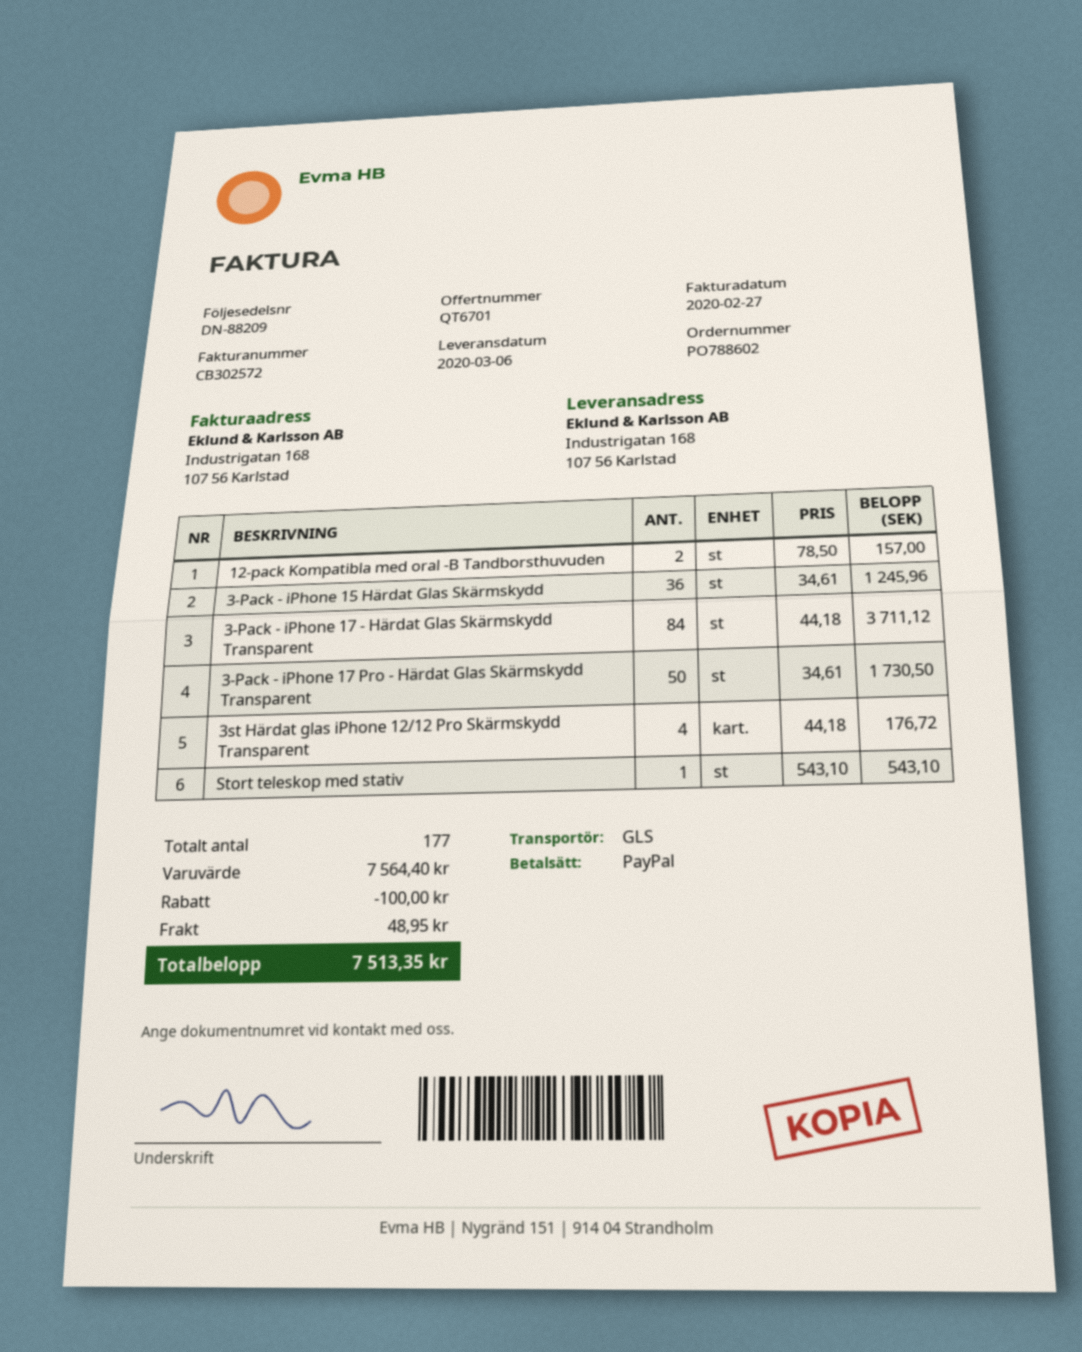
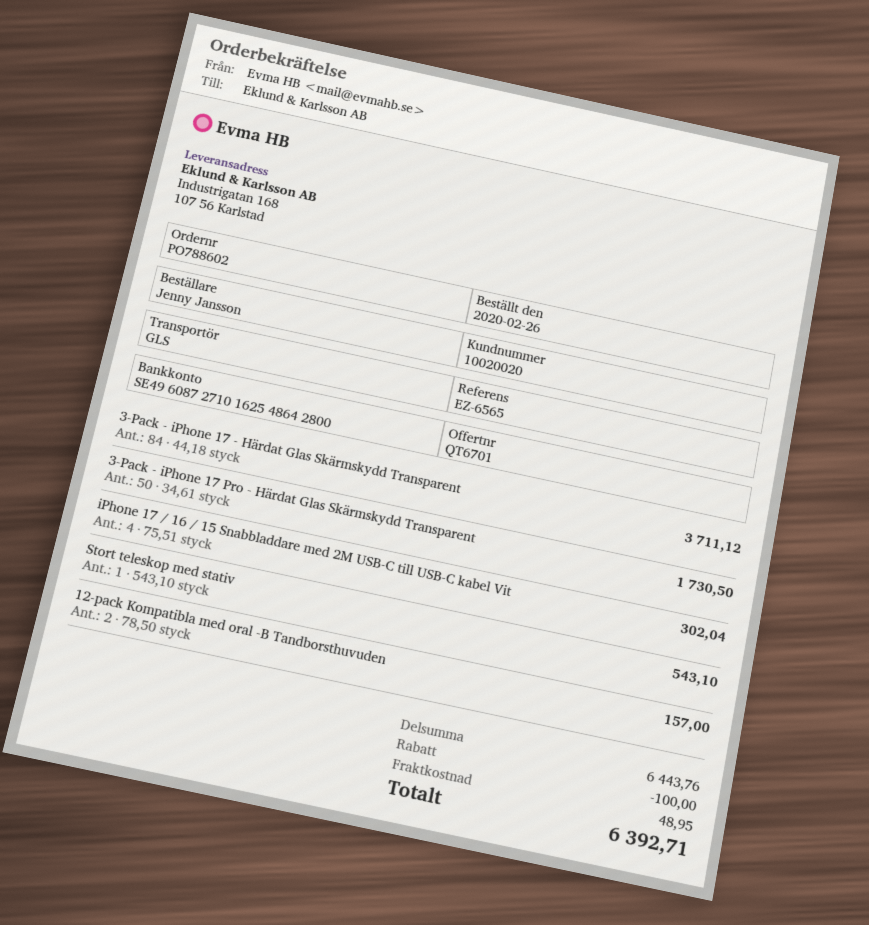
3-Pack - iPhone 15 Härdat Glas Skärmskydd: 36 x 34.61 = 1245.96 -> none
3st Härdat glas iPhone 12/12 Pro Skärmskydd Transparent: 4 x 44.18 = 176.72 -> none
iPhone 17 / 16 / 15 Snabbladdare med 2M USB-C till USB-C kabel Vit: none -> 4 x 75.51 = 302.04
subtotal: 7564.40 -> 6443.76
total: 7513.35 -> 6392.71

